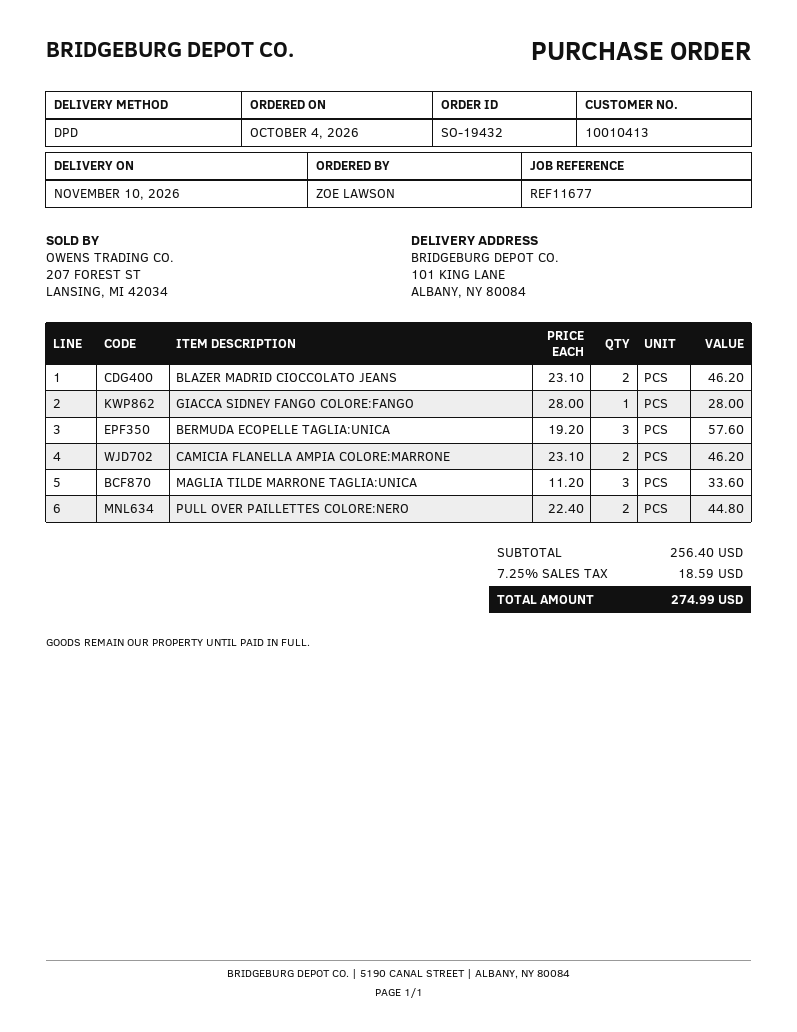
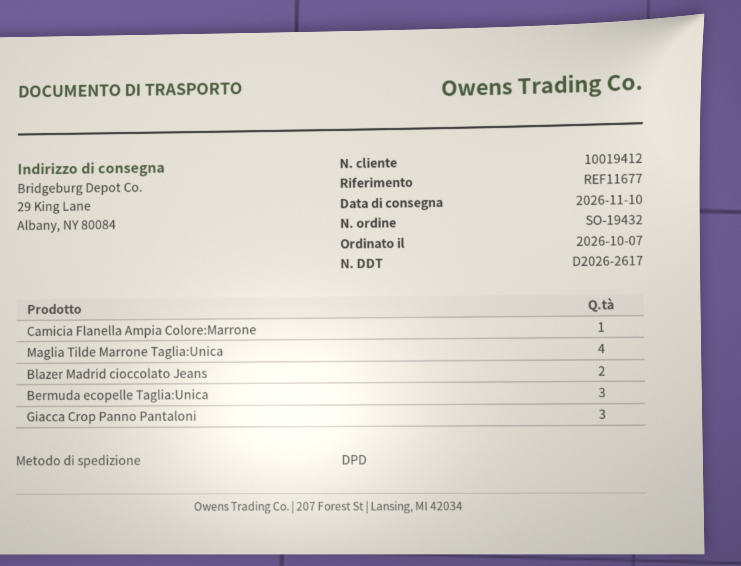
order date: 2026-10-04 -> 2026-10-07
customer number: 10010413 -> 10019412
ship to: 101 KING LANE, ALBANY, NY 80084 -> 29 King Lane, Albany, NY 80084
GIACCA SIDNEY FANGO COLORE:FANGO: 1 -> none
CAMICIA FLANELLA AMPIA COLORE:MARRONE: 2 -> 1
MAGLIA TILDE MARRONE TAGLIA:UNICA: 3 -> 4
PULL OVER PAILLETTES COLORE:NERO: 2 -> none
Giacca Crop Panno Pantaloni: none -> 3

